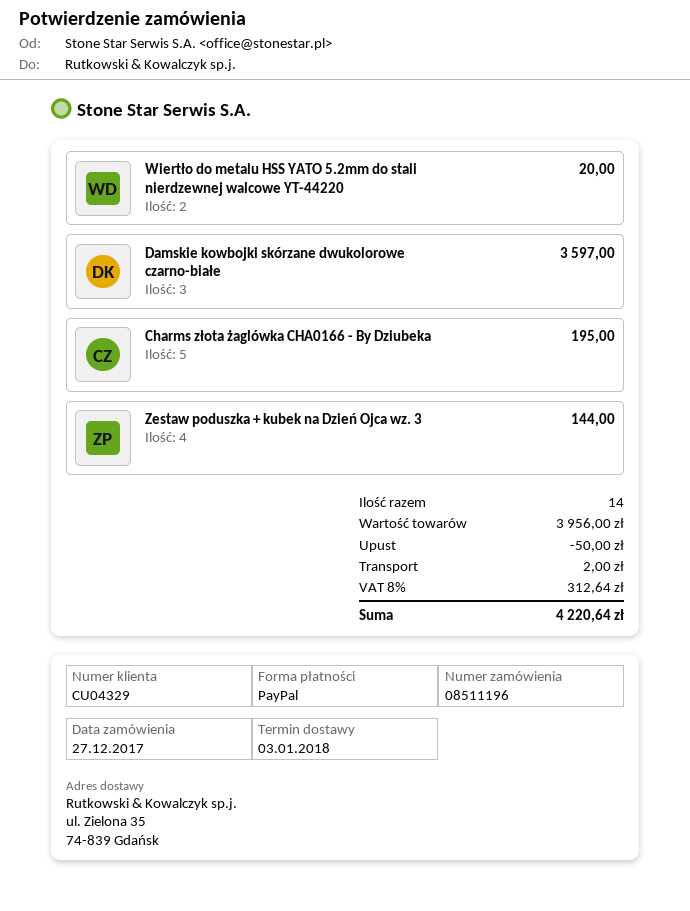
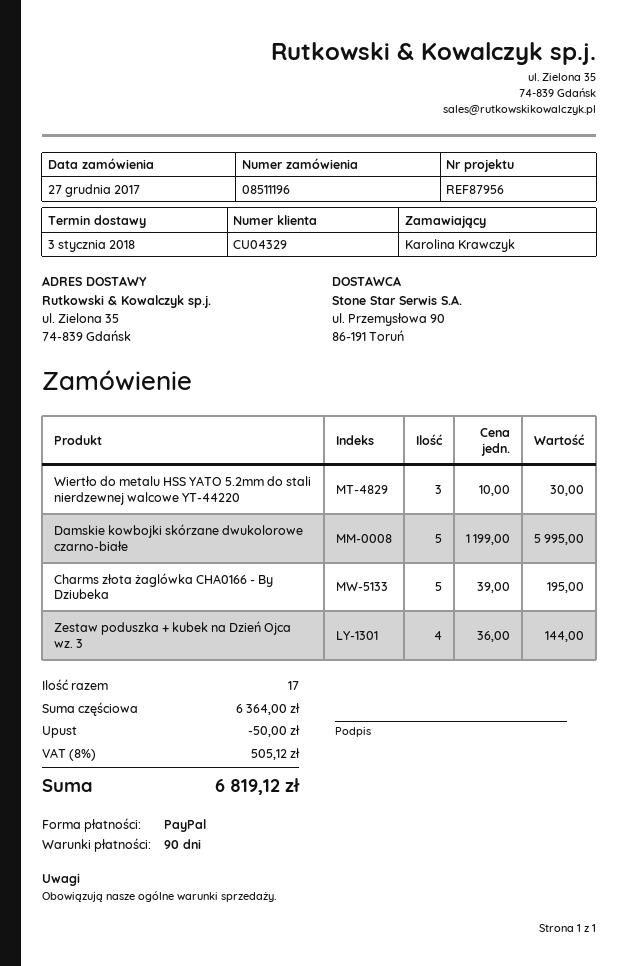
Wiertło do metalu HSS YATO 5.2mm do stali nierdzewnej walcowe YT-44220: 2 for 20.00 -> 3 for 30.00
Damskie kowbojki skórzane dwukolorowe czarno-białe: 3 for 3597.00 -> 5 for 5995.00
total quantity: 14 -> 17
subtotal: 3956.00 -> 6364.00
shipping: 2.00 -> none
tax: 8% = 312.64 -> 8% = 505.12
total: 4220.64 -> 6819.12

